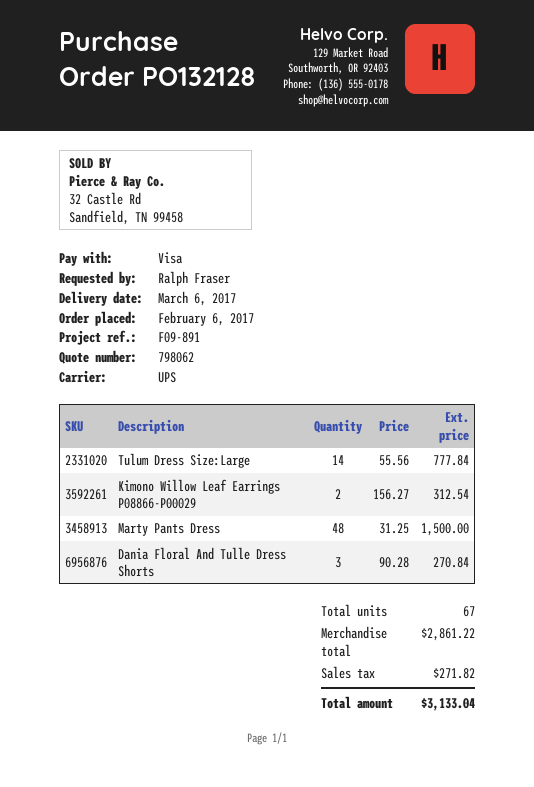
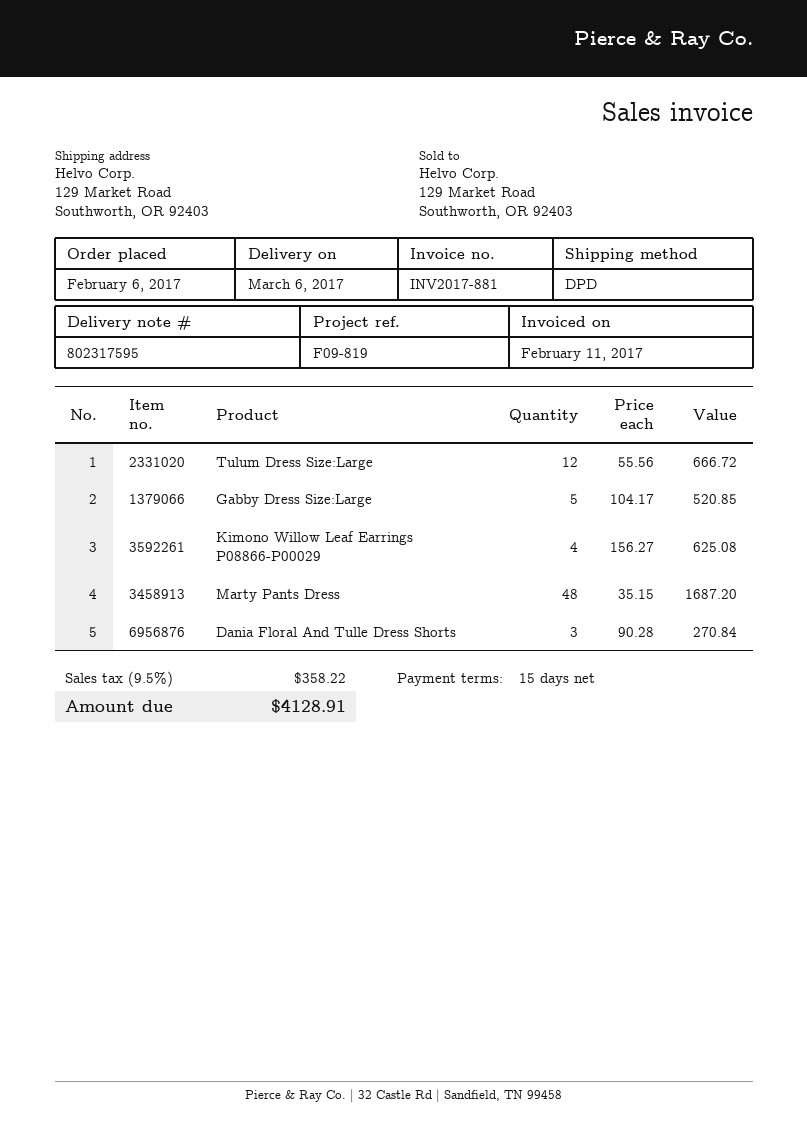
reference: F09-891 -> F09-819
shipping method: UPS -> DPD
Tulum Dress Size:Large: 14 x 55.56 = 777.84 -> 12 x 55.56 = 666.72
Kimono Willow Leaf Earrings P08866-P00029: 2 x 156.27 = 312.54 -> 4 x 156.27 = 625.08
Marty Pants Dress: 48 x 31.25 = 1500.00 -> 48 x 35.15 = 1687.20
Gabby Dress Size:Large: none -> 5 x 104.17 = 520.85
tax: 271.82 -> 358.22
total: 3133.04 -> 4128.91

